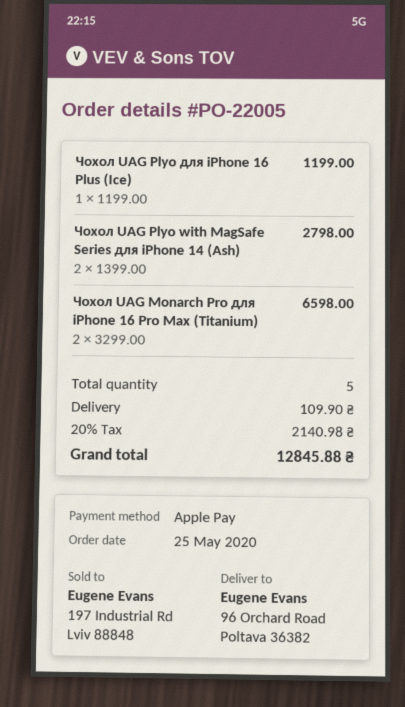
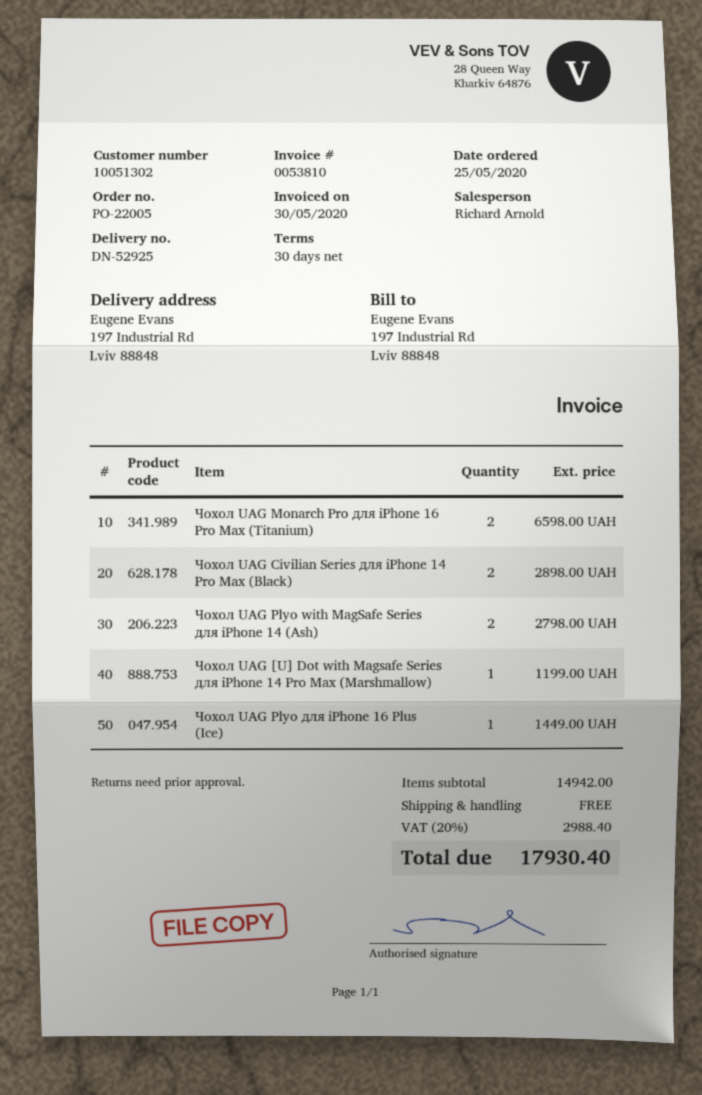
ship to: 96 Orchard Road, Poltava 36382 -> 197 Industrial Rd, Lviv 88848
Чохол UAG Plyo для iPhone 16 Plus (Ice): 1 for 1199.00 -> 1 for 1449.00
Чохол UAG Civilian Series для iPhone 14 Pro Max (Black): none -> 2 for 2898.00
Чохол UAG [U] Dot with Magsafe Series для iPhone 14 Pro Max (Marshmallow): none -> 1 for 1199.00
shipping: 109.90 -> 0.00
tax: 20% = 2140.98 -> 20% = 2988.40
total: 12845.88 -> 17930.40

